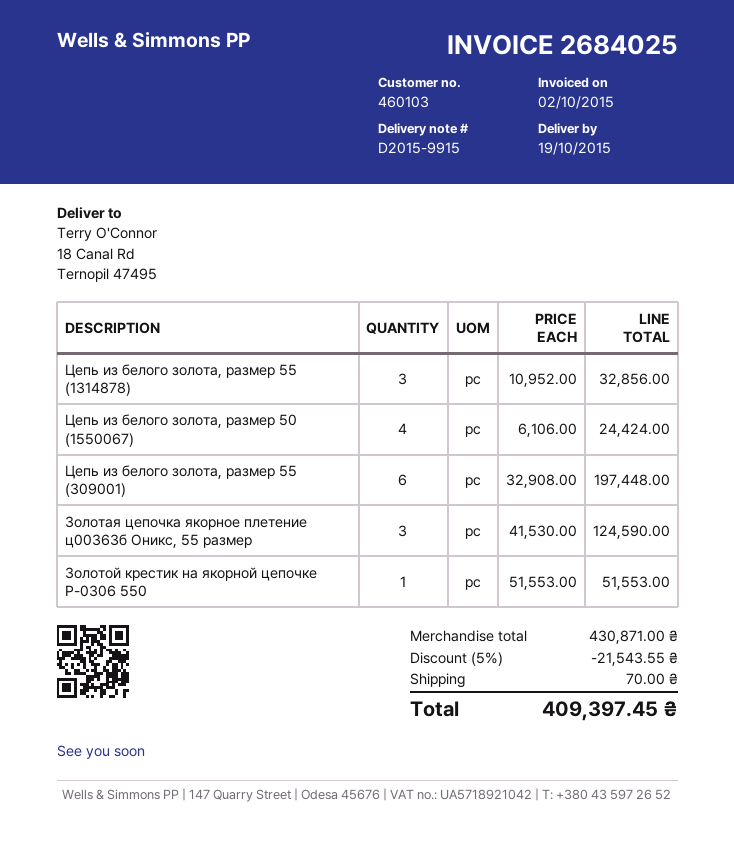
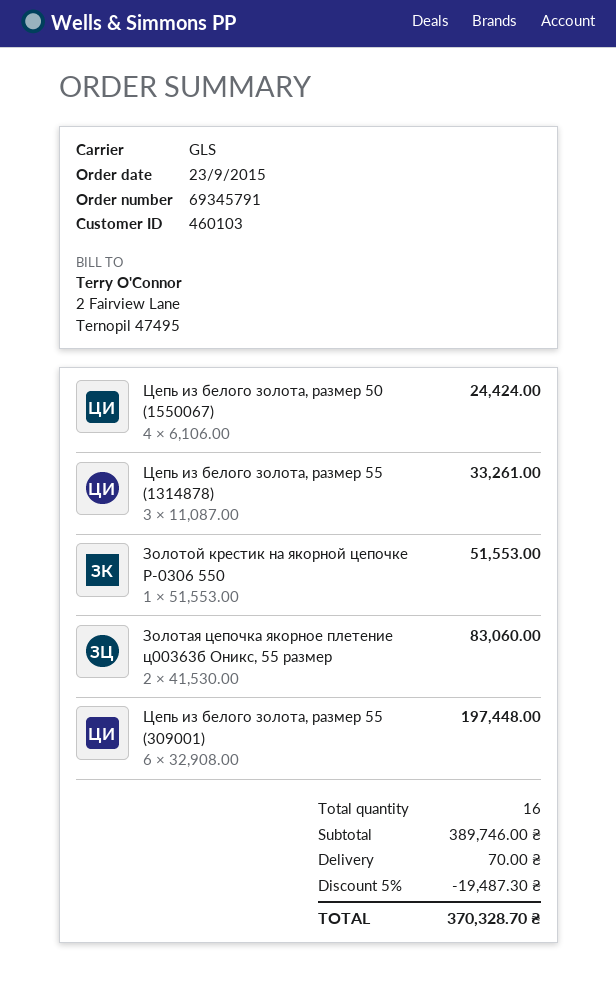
Цепь из белого золота, размер 55 (1314878): 3 x 10952.00 = 32856.00 -> 3 x 11087.00 = 33261.00
Золотая цепочка якорное плетение ц00363б Оникс, 55 размер: 3 x 41530.00 = 124590.00 -> 2 x 41530.00 = 83060.00
subtotal: 430871.00 -> 389746.00
discount: 5% = 21543.55 -> 5% = 19487.30
total: 409397.45 -> 370328.70

